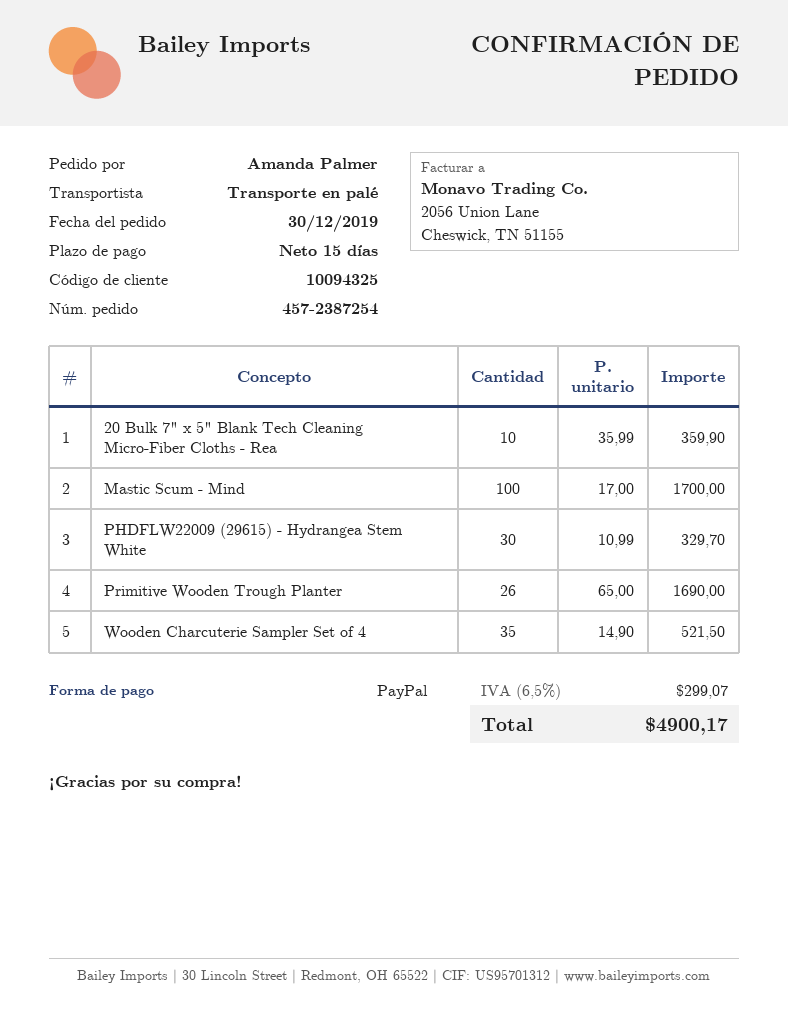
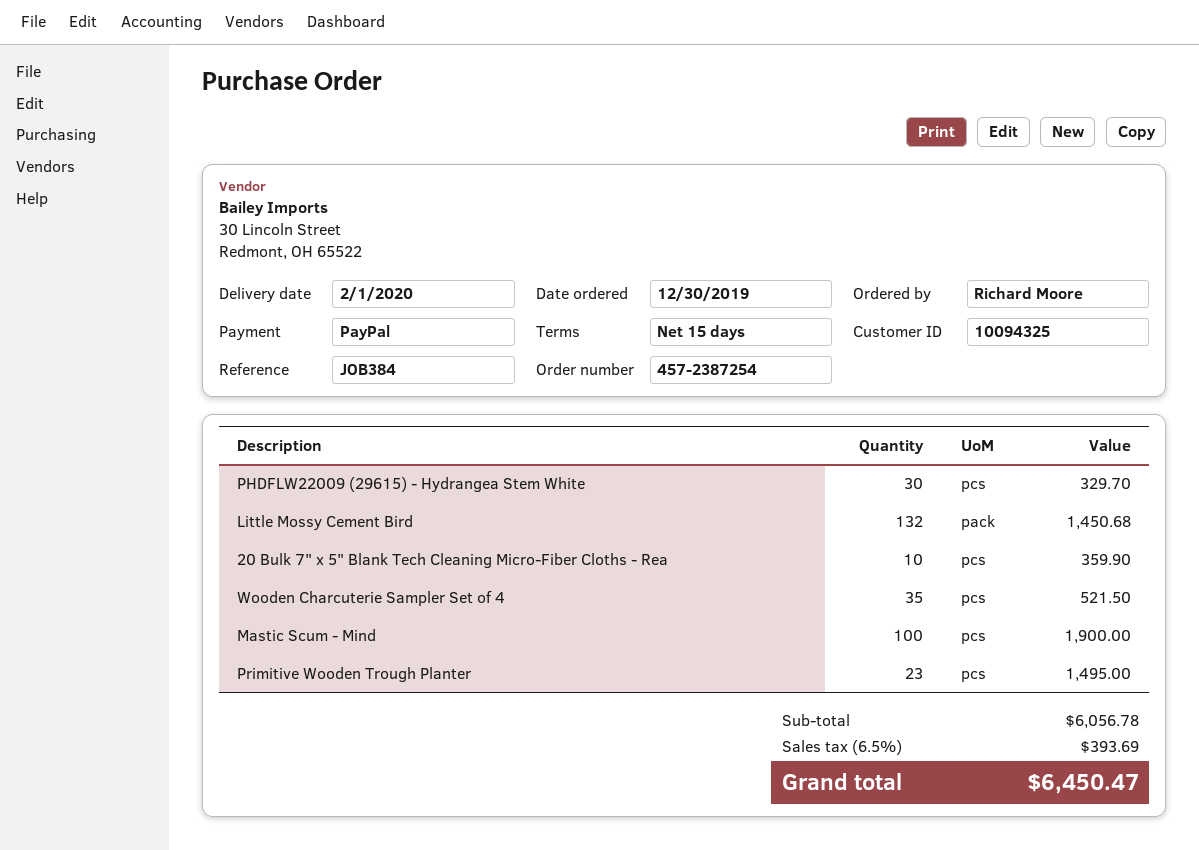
ordered by: Amanda Palmer -> Richard Moore
Mastic Scum - Mind: 100 for 1700.00 -> 100 for 1900.00
Primitive Wooden Trough Planter: 26 for 1690.00 -> 23 for 1495.00
Little Mossy Cement Bird: none -> 132 for 1450.68
tax: 6.5% = 299.07 -> 6.5% = 393.69
total: 4900.17 -> 6450.47

